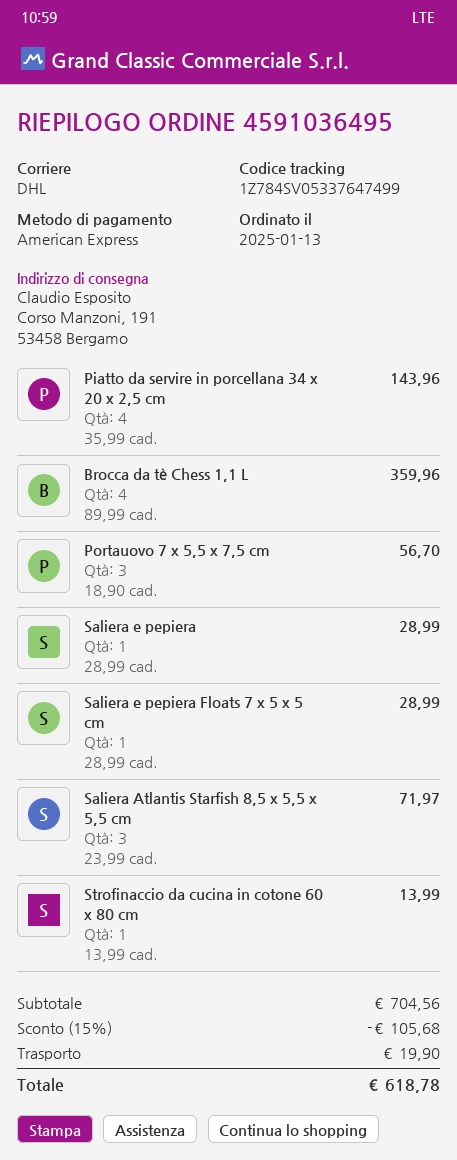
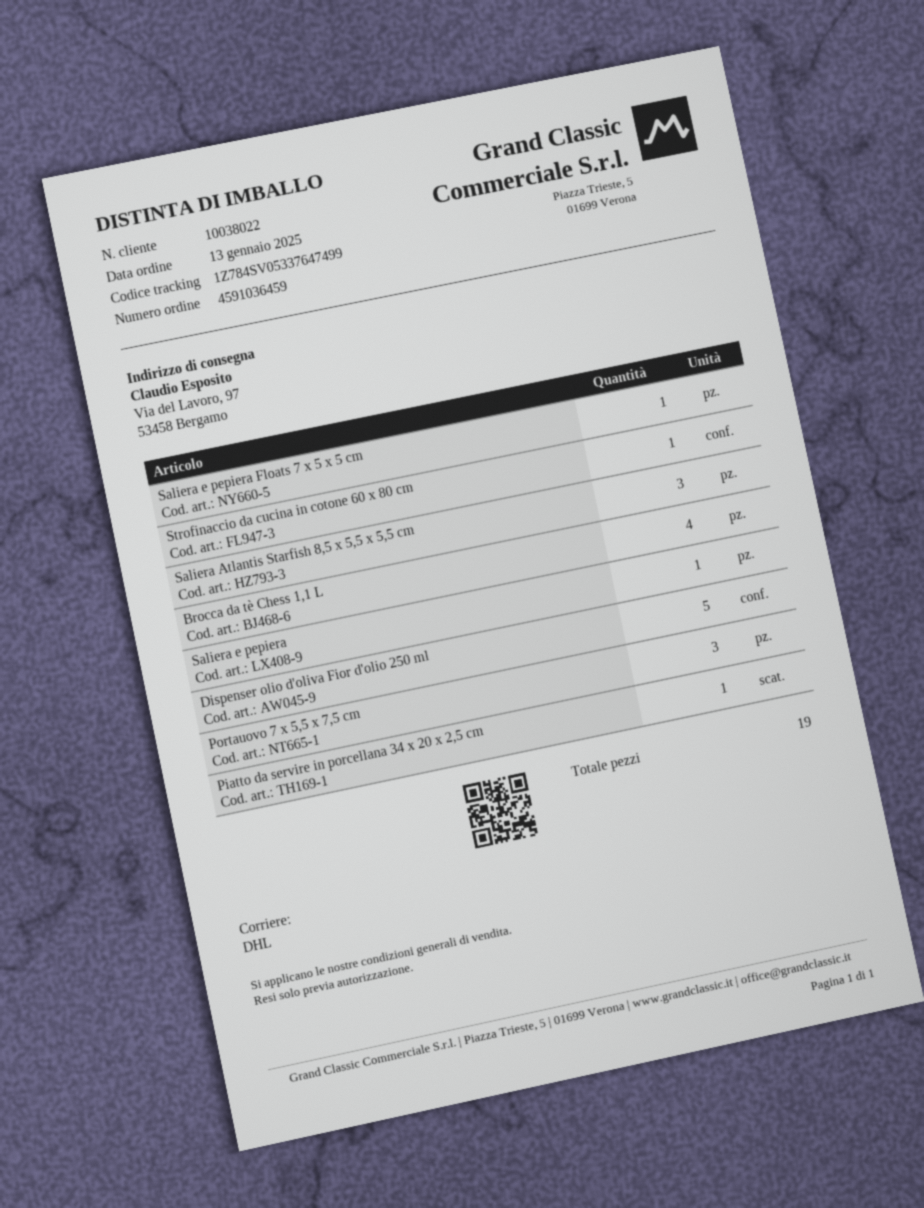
order number: 4591036495 -> 4591036459
ship to: Corso Manzoni, 191, 53458 Bergamo -> Via del Lavoro, 97, 53458 Bergamo
Piatto da servire in porcellana 34 x 20 x 2,5 cm: 4 -> 1
Dispenser olio d'oliva Fior d'olio 250 ml: none -> 5

